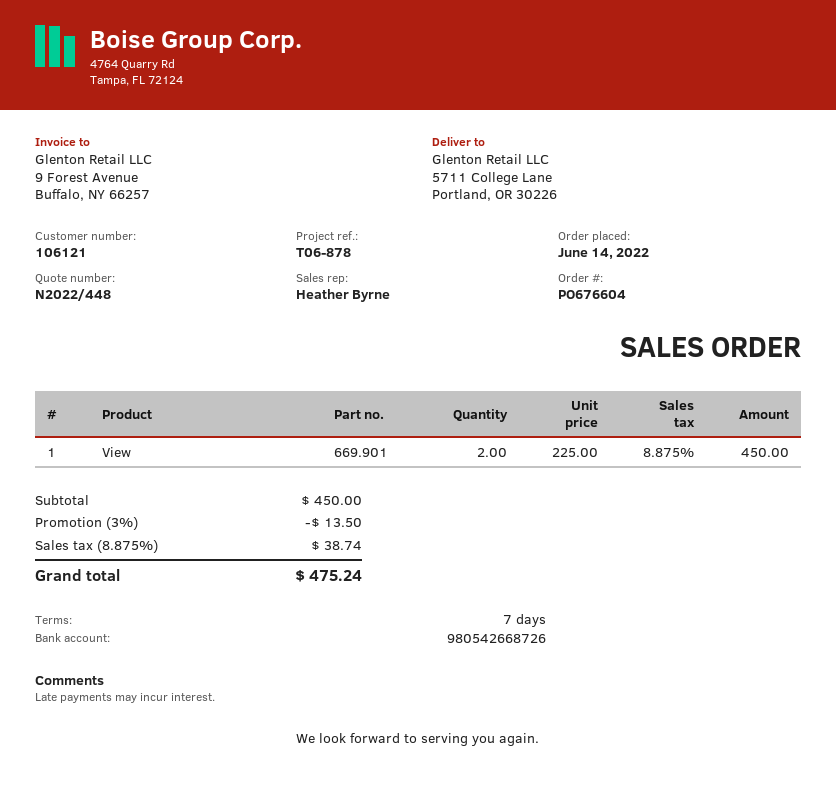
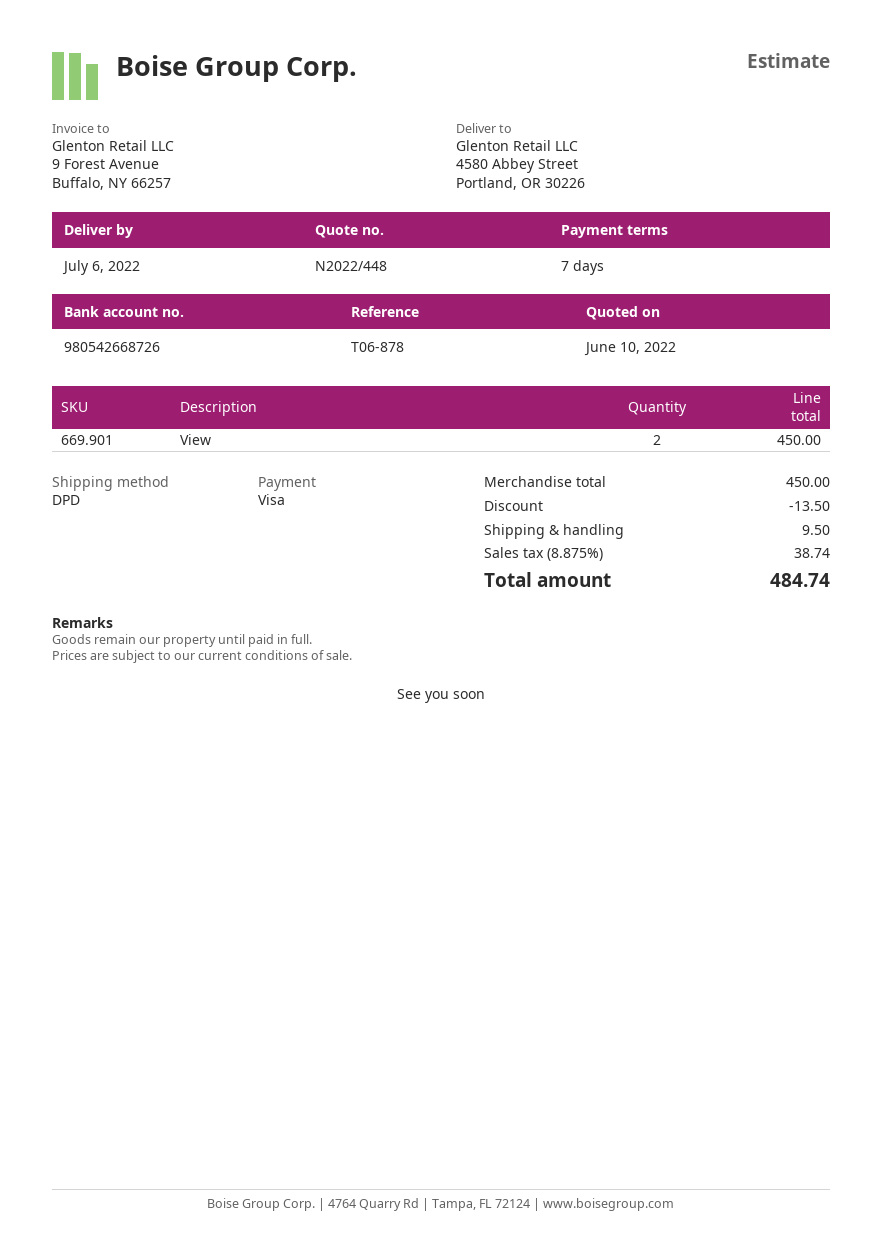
ship to: 5711 College Lane, Portland, OR 30226 -> 4580 Abbey Street, Portland, OR 30226
shipping: none -> 9.50
total: 475.24 -> 484.74

